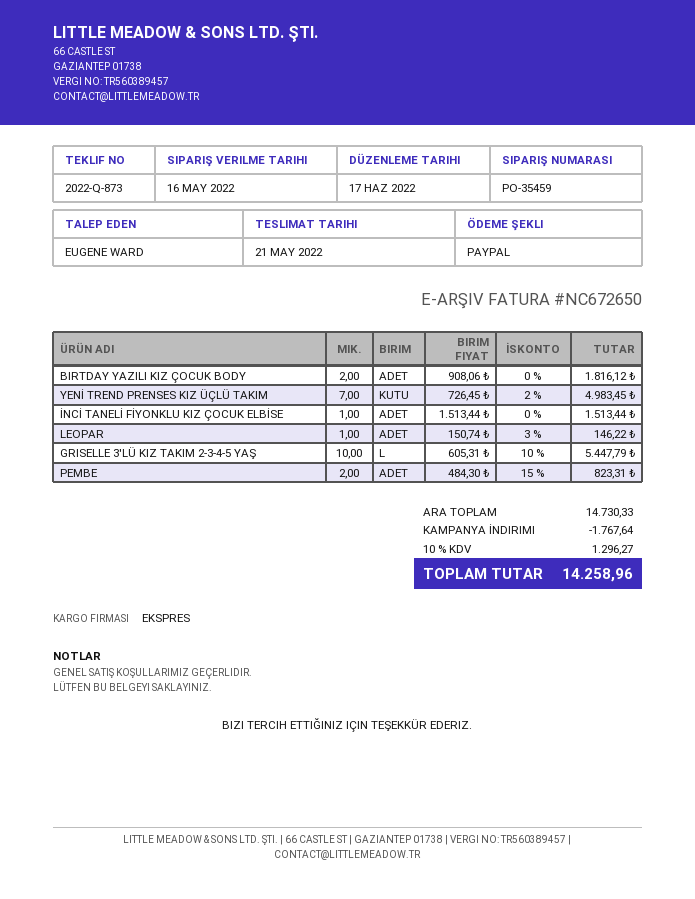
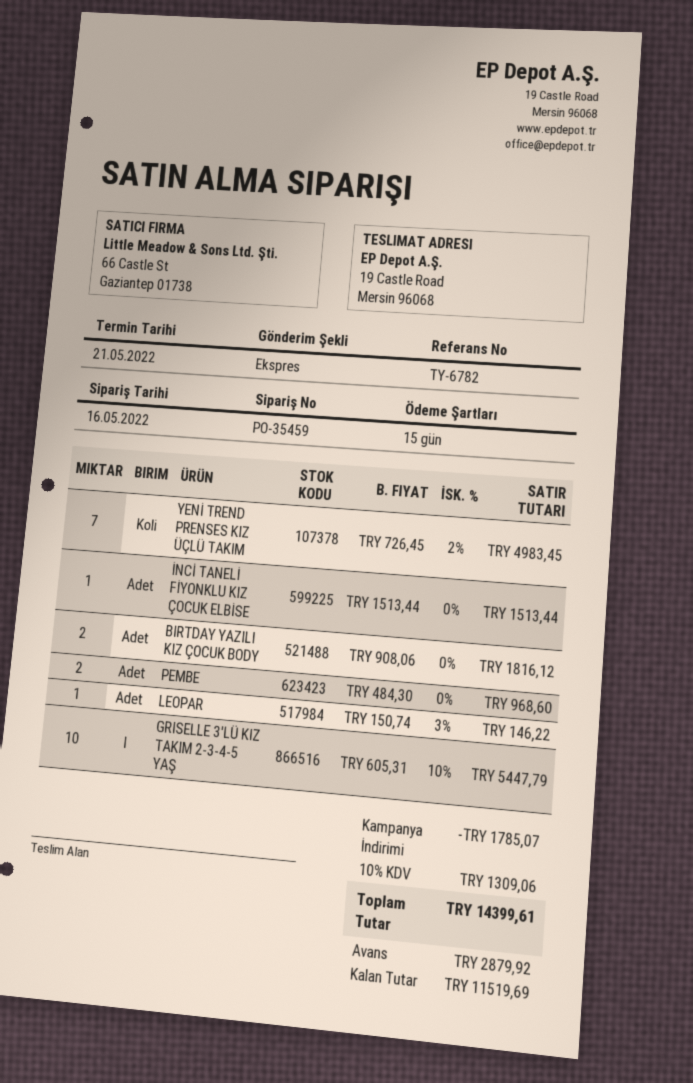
PEMBE: 2 x 484.30 - 15% = 823.31 -> 2 x 484.30 = 968.60
discount: 1767.64 -> 1785.07
tax: 10% = 1296.27 -> 10% = 1309.06
total: 14258.96 -> 14399.61

